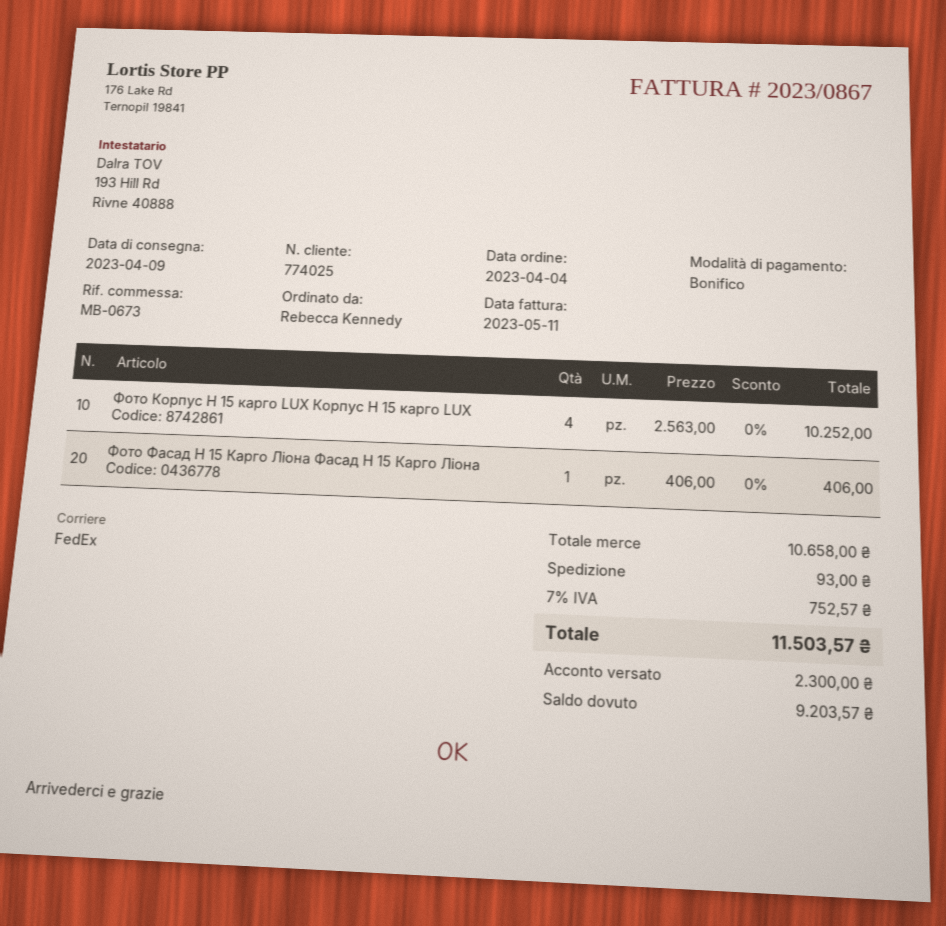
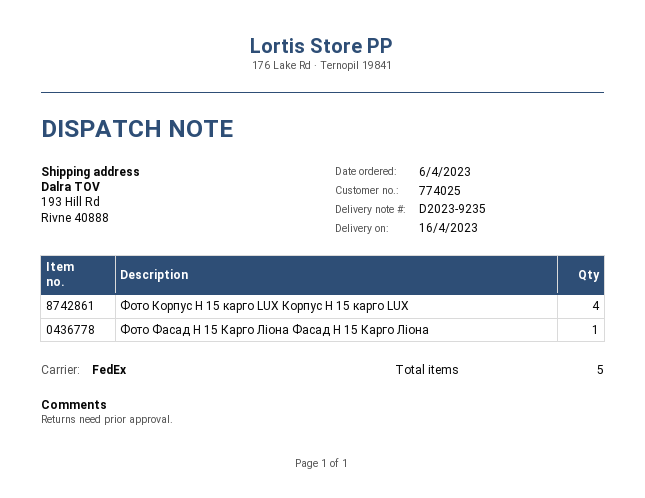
order date: 2023-04-04 -> 2023-04-06
delivery date: 2023-04-09 -> 2023-04-16

